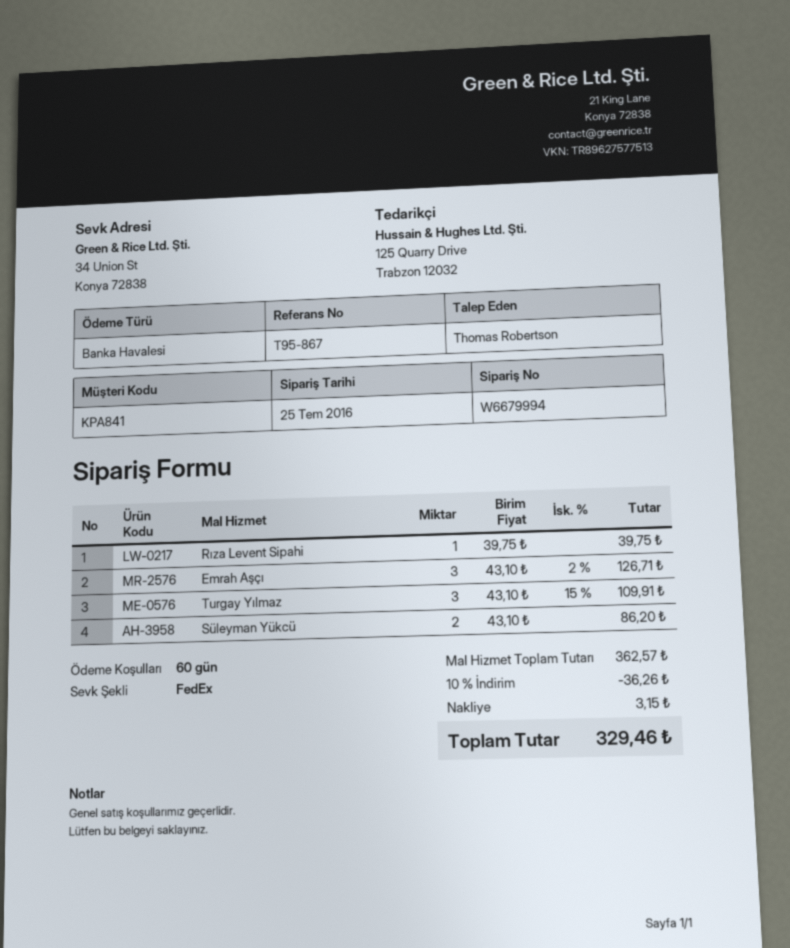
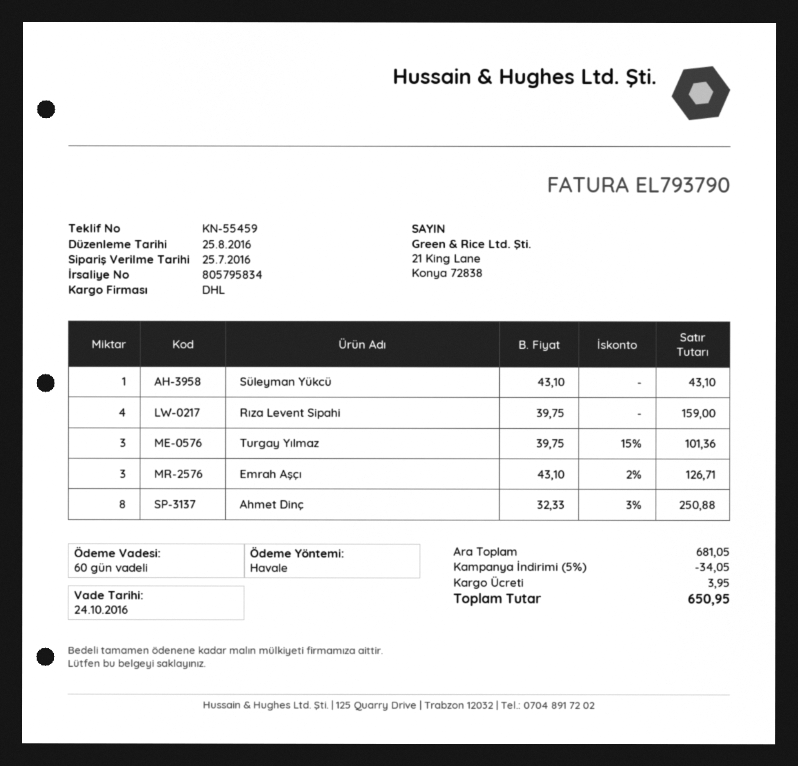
shipping method: FedEx -> DHL
Rıza Levent Sipahi: 1 x 39.75 = 39.75 -> 4 x 39.75 = 159.00
Turgay Yılmaz: 3 x 43.10 - 15% = 109.91 -> 3 x 39.75 - 15% = 101.36
Süleyman Yükcü: 2 x 43.10 = 86.20 -> 1 x 43.10 = 43.10
Ahmet Dinç: none -> 8 x 32.33 - 3% = 250.88
subtotal: 362.57 -> 681.05
discount: 10% = 36.26 -> 5% = 34.05
shipping: 3.15 -> 3.95
total: 329.46 -> 650.95

